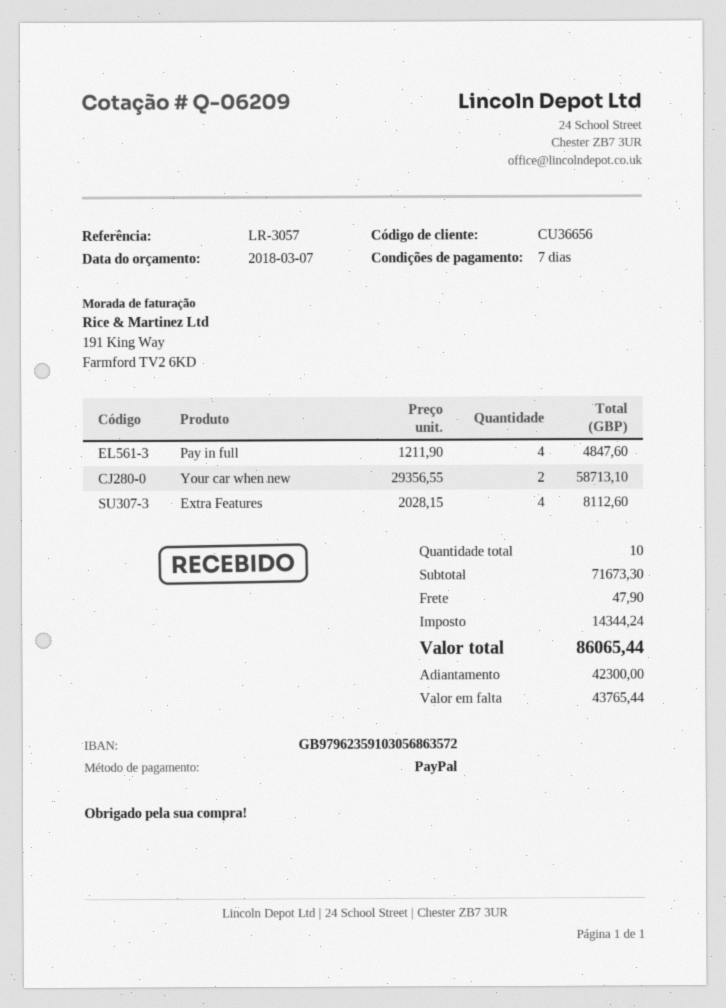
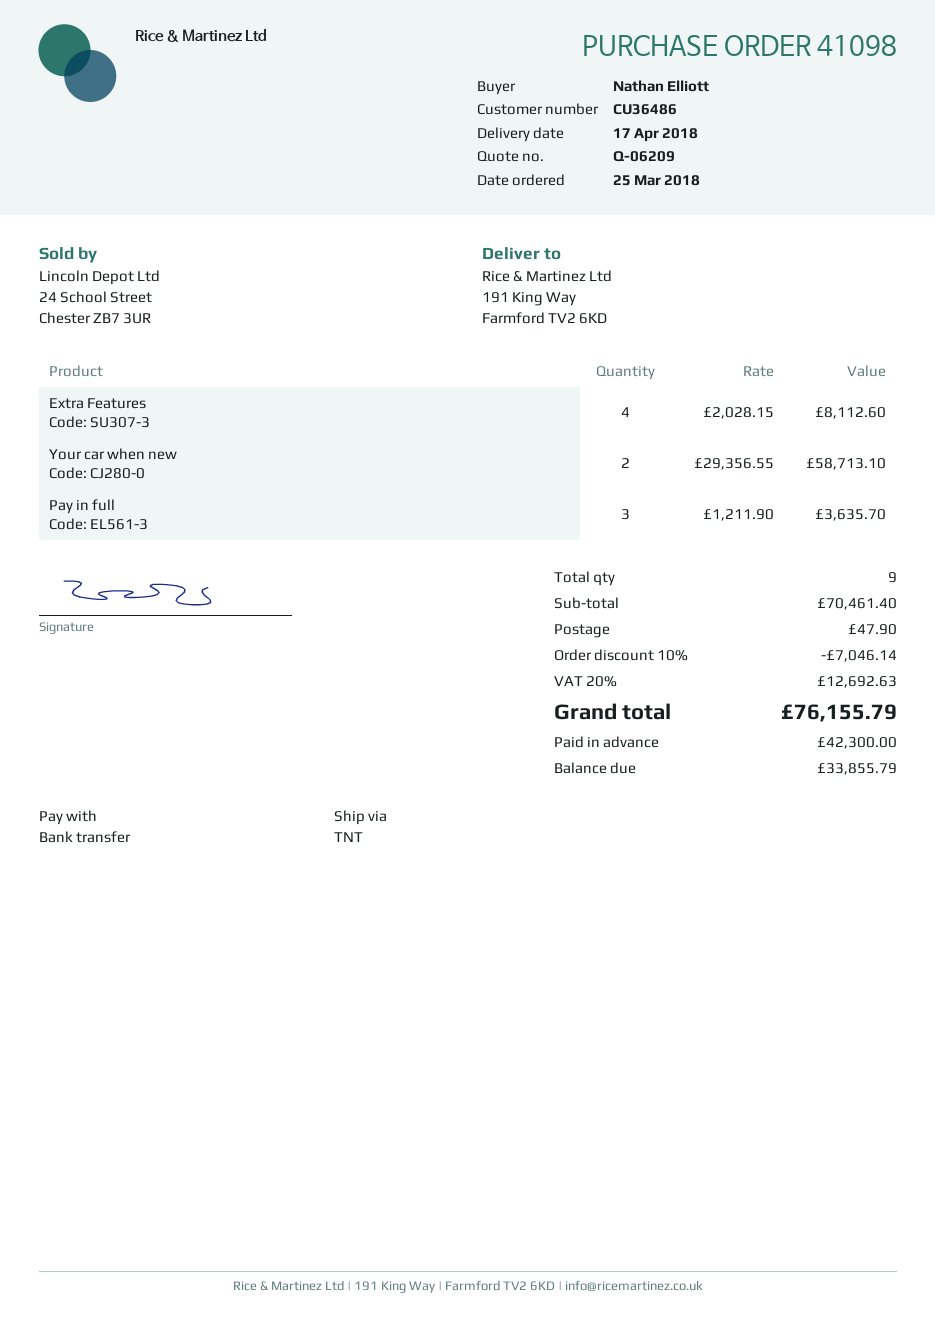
customer number: CU36656 -> CU36486
payment method: PayPal -> bank transfer
Pay in full: 4 x 1211.90 = 4847.60 -> 3 x 1211.90 = 3635.70
total quantity: 10 -> 9
subtotal: 71673.30 -> 70461.40
discount: none -> 10% = 7046.14
tax: 14344.24 -> 12692.63
total: 86065.44 -> 76155.79
balance: 43765.44 -> 33855.79

